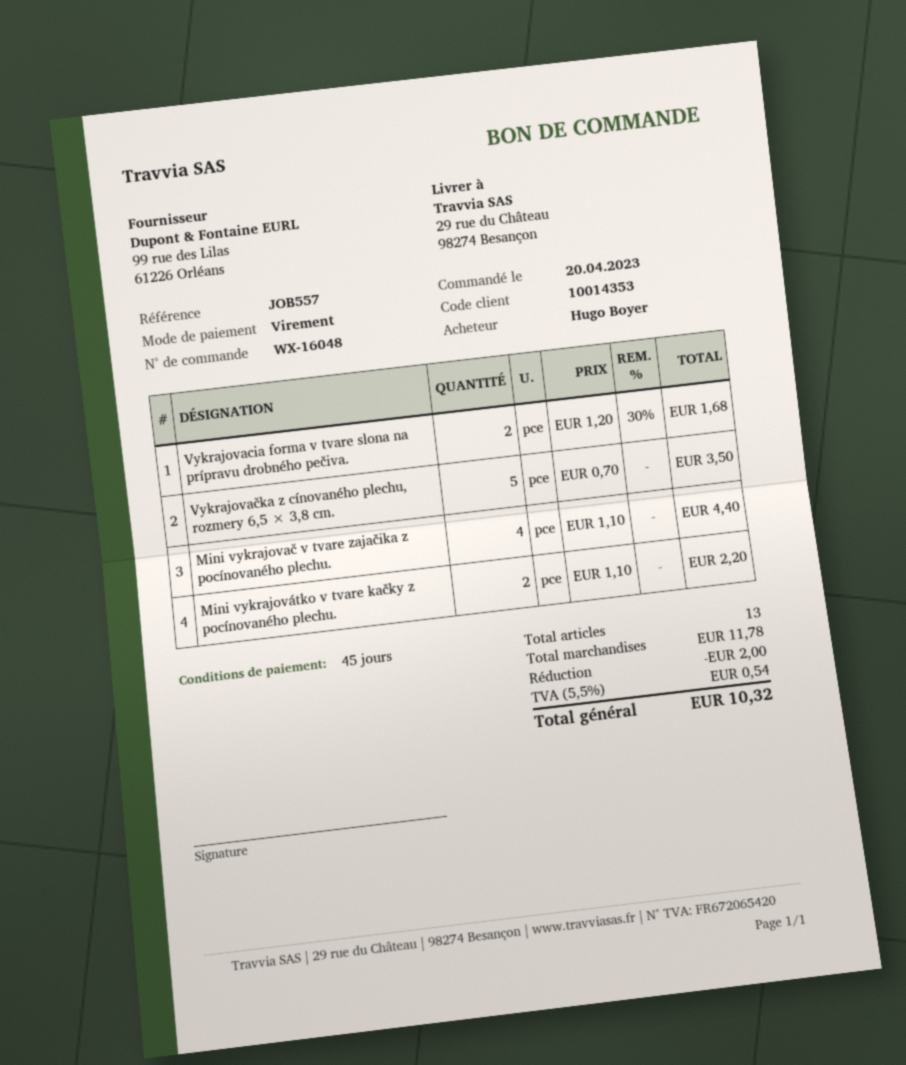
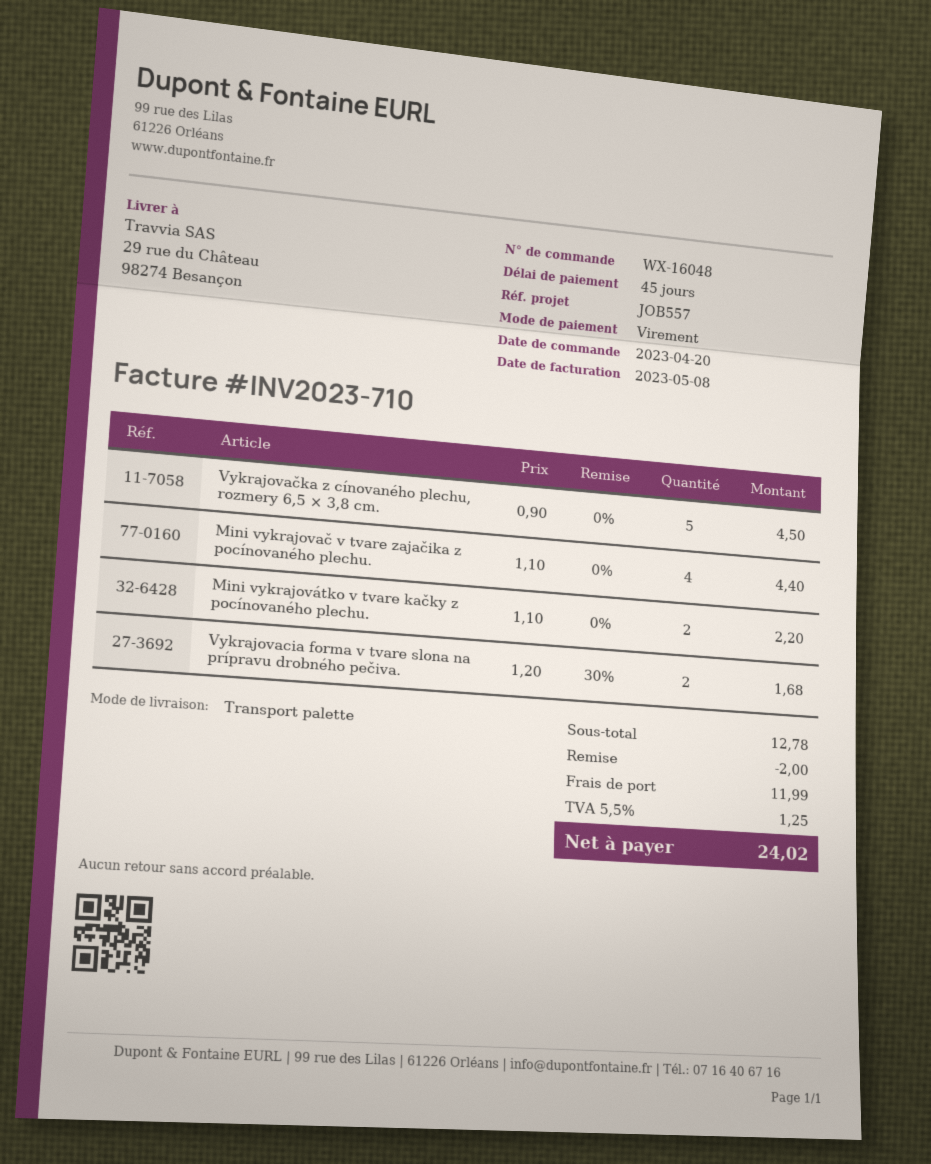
Vykrajovačka z cínovaného plechu, rozmery 6,5 × 3,8 cm.: 5 x 0.70 = 3.50 -> 5 x 0.90 = 4.50
subtotal: 11.78 -> 12.78
shipping: none -> 11.99
tax: 5.5% = 0.54 -> 5.5% = 1.25
total: 10.32 -> 24.02

